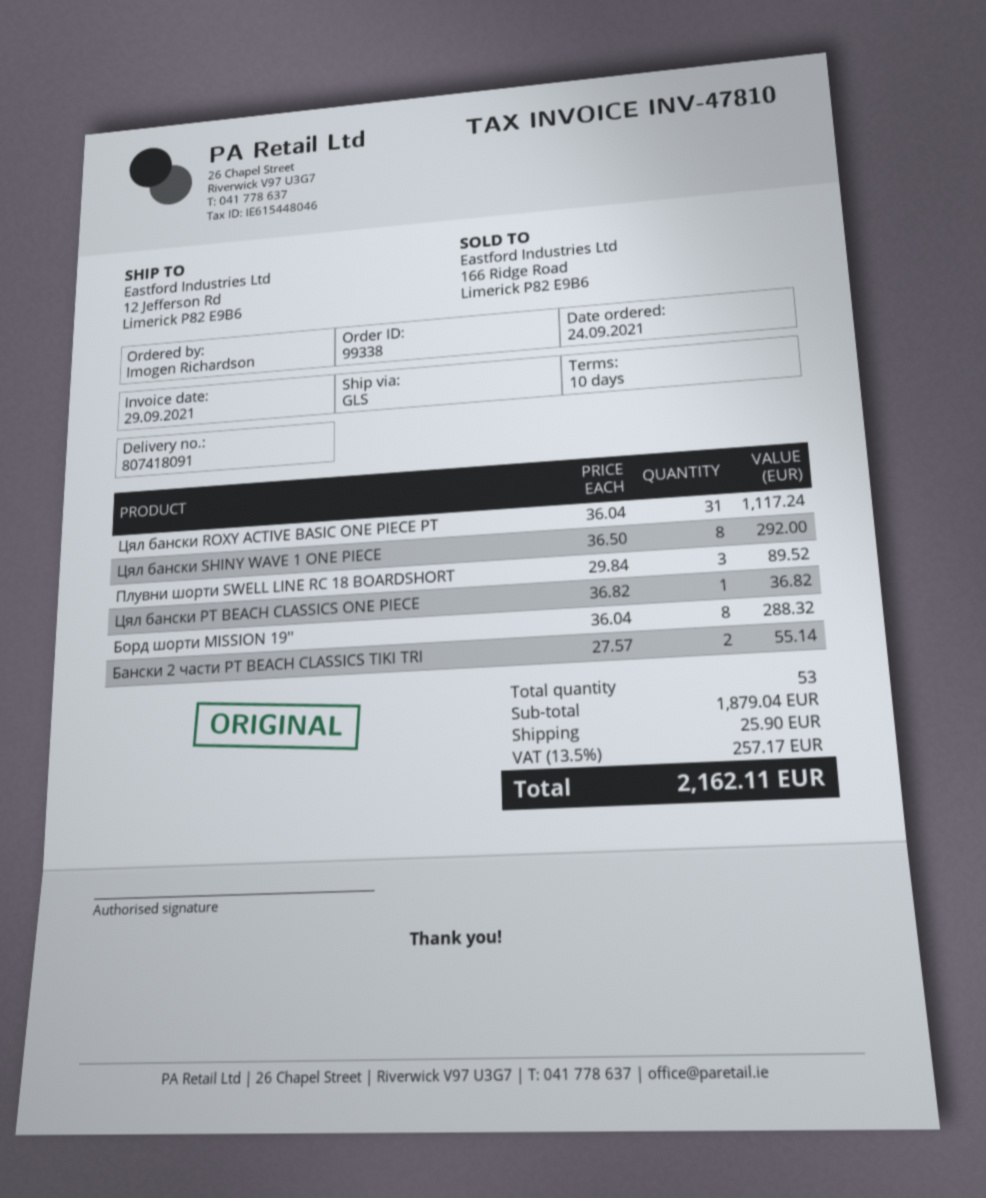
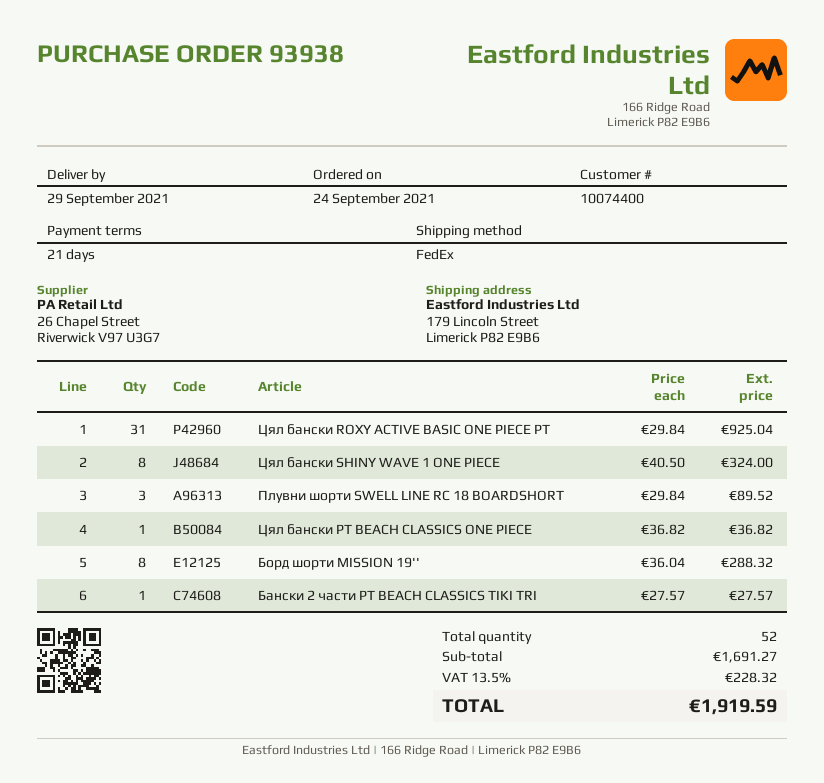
order number: 99338 -> 93938
payment terms: 10 days -> 21 days
shipping method: GLS -> FedEx
ship to: 12 Jefferson Rd, Limerick P82 E9B6 -> 179 Lincoln Street, Limerick P82 E9B6
Цял бански ROXY ACTIVE BASIC ONE PIECE PT: 31 x 36.04 = 1117.24 -> 31 x 29.84 = 925.04
Цял бански SHINY WAVE 1 ONE PIECE: 8 x 36.50 = 292.00 -> 8 x 40.50 = 324.00
Бански 2 части PT BEACH CLASSICS TIKI TRI: 2 x 27.57 = 55.14 -> 1 x 27.57 = 27.57
total quantity: 53 -> 52
subtotal: 1879.04 -> 1691.27
shipping: 25.90 -> none
tax: 13.5% = 257.17 -> 13.5% = 228.32
total: 2162.11 -> 1919.59

